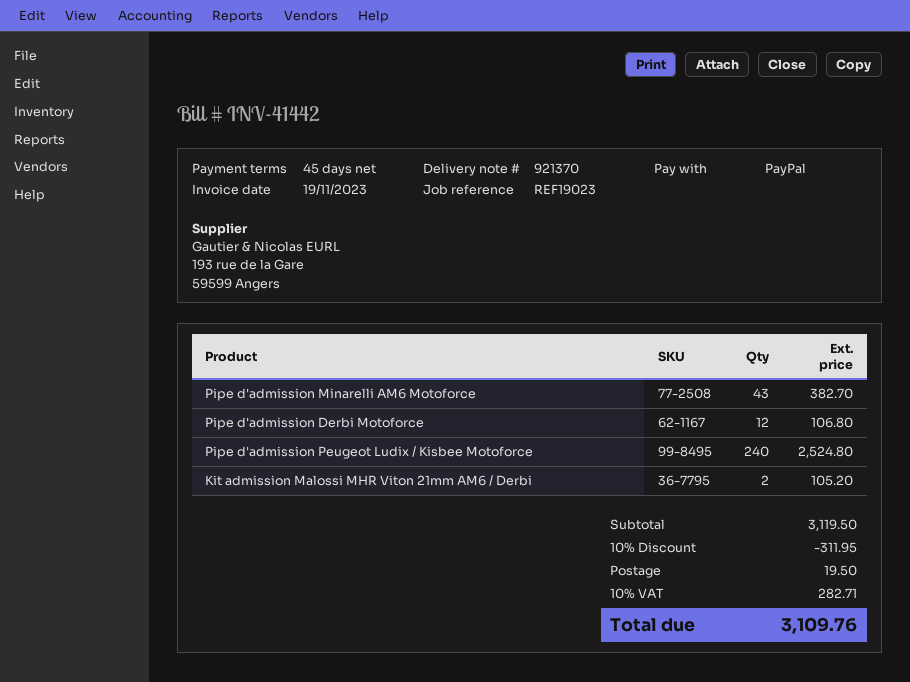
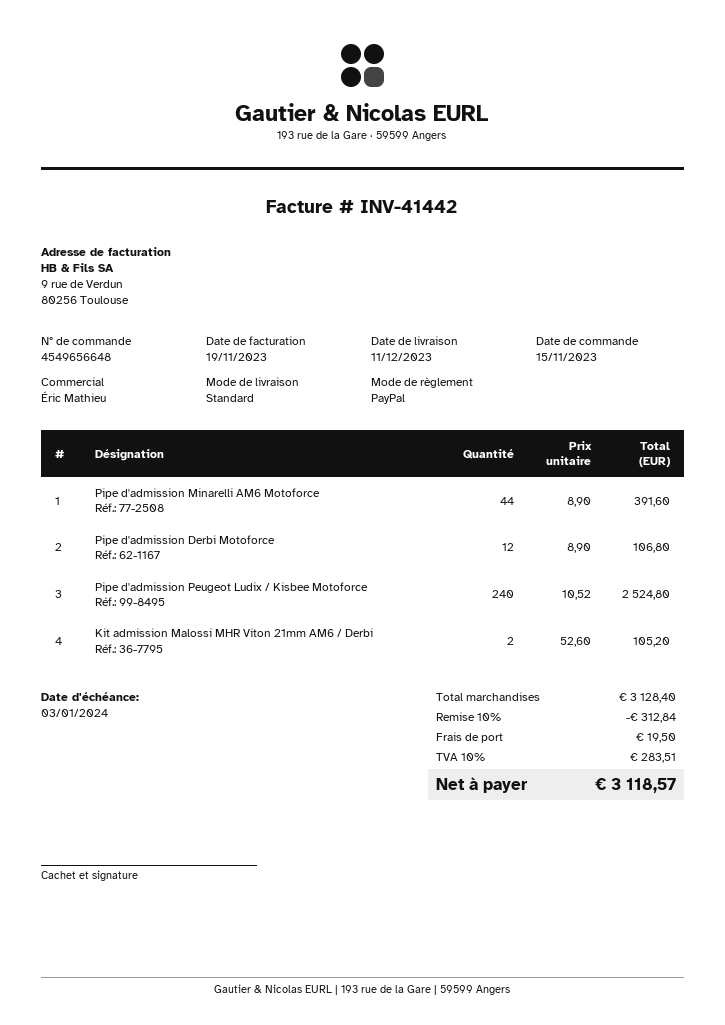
Pipe d'admission Minarelli AM6 Motoforce: 43 for 382.70 -> 44 for 391.60
subtotal: 3119.50 -> 3128.40
discount: 10% = 311.95 -> 10% = 312.84
tax: 10% = 282.71 -> 10% = 283.51
total: 3109.76 -> 3118.57

